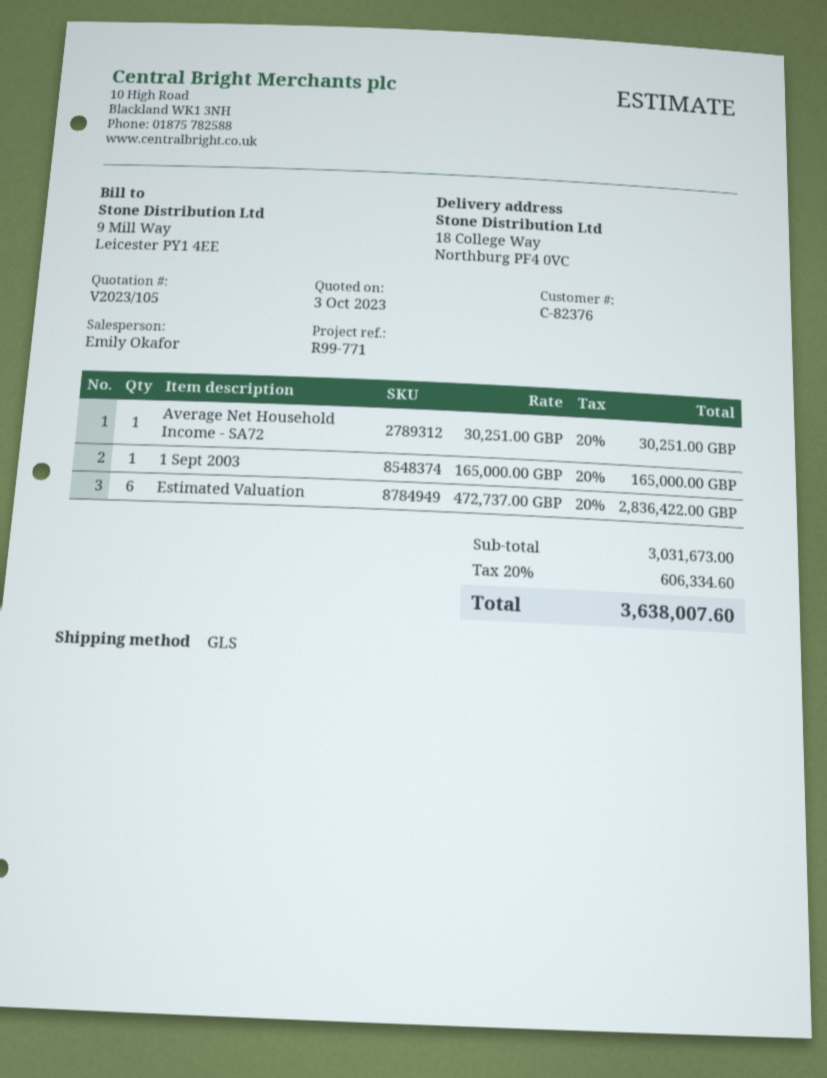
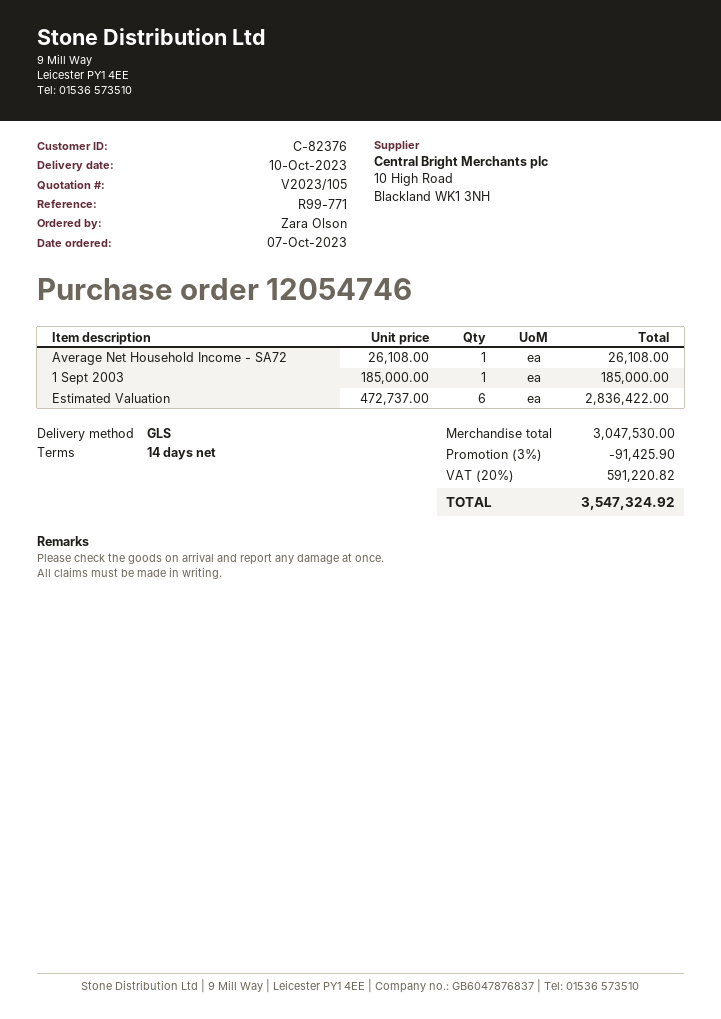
Average Net Household Income - SA72: 1 x 30251.00 = 30251.00 -> 1 x 26108.00 = 26108.00
1 Sept 2003: 1 x 165000.00 = 165000.00 -> 1 x 185000.00 = 185000.00
subtotal: 3031673.00 -> 3047530.00
discount: none -> 3% = 91425.90
tax: 20% = 606334.60 -> 20% = 591220.82
total: 3638007.60 -> 3547324.92

